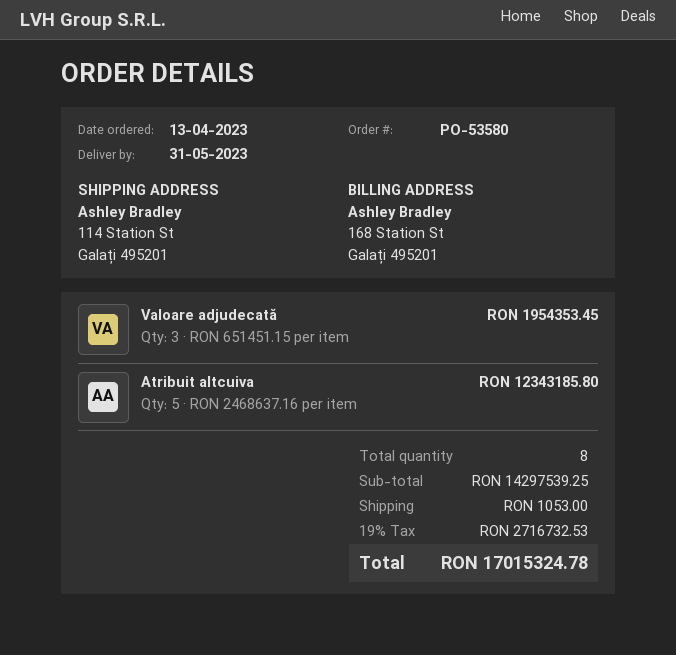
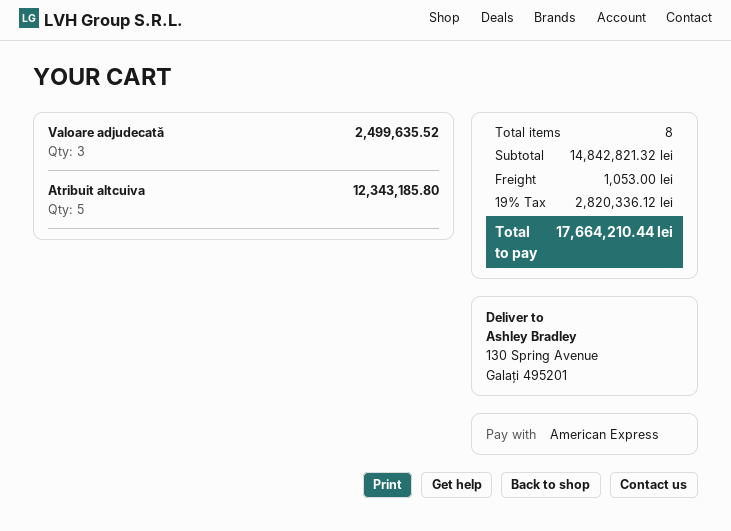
ship to: 114 Station St, Galați 495201 -> 130 Spring Avenue, Galați 495201
Valoare adjudecată: 3 for 1954353.45 -> 3 for 2499635.52
subtotal: 14297539.25 -> 14842821.32
tax: 19% = 2716732.53 -> 19% = 2820336.12
total: 17015324.78 -> 17664210.44

